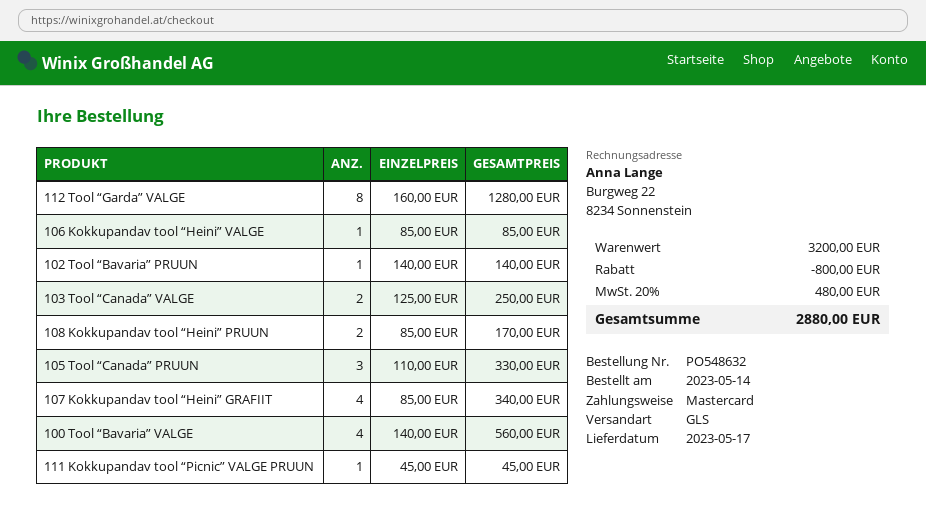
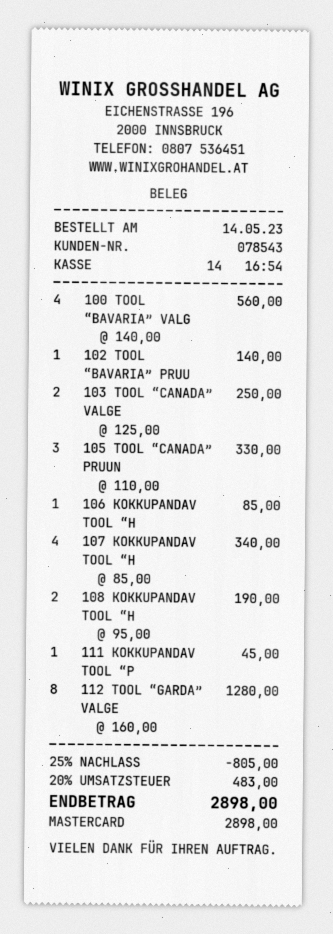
108 Kokkupandav tool “Heini” PRUUN: 2 x 85.00 = 170.00 -> 2 x 95.00 = 190.00
discount: 800.00 -> 805.00
tax: 20% = 480.00 -> 20% = 483.00
total: 2880.00 -> 2898.00

